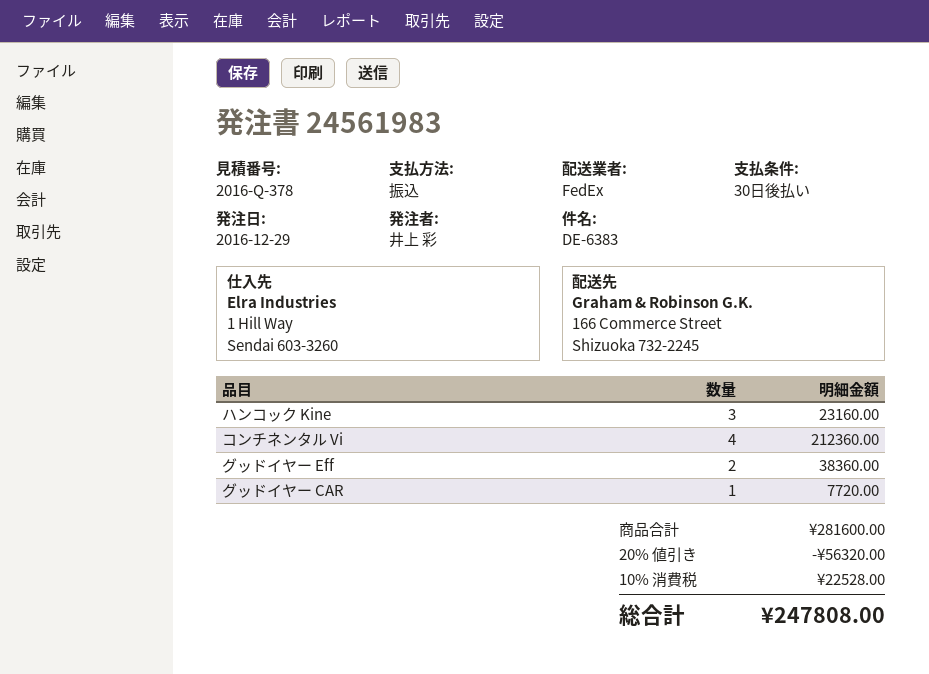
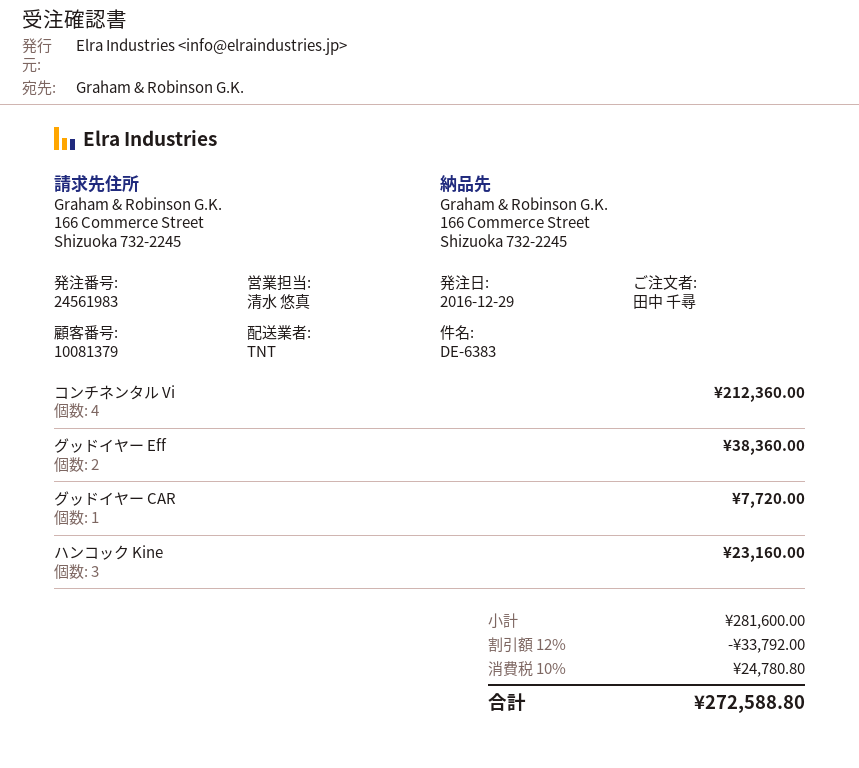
ordered by: 井上 彩 -> 田中 千尋
shipping method: FedEx -> TNT
discount: 20% = 56320.00 -> 12% = 33792.00
tax: 10% = 22528.00 -> 10% = 24780.80
total: 247808.00 -> 272588.80

